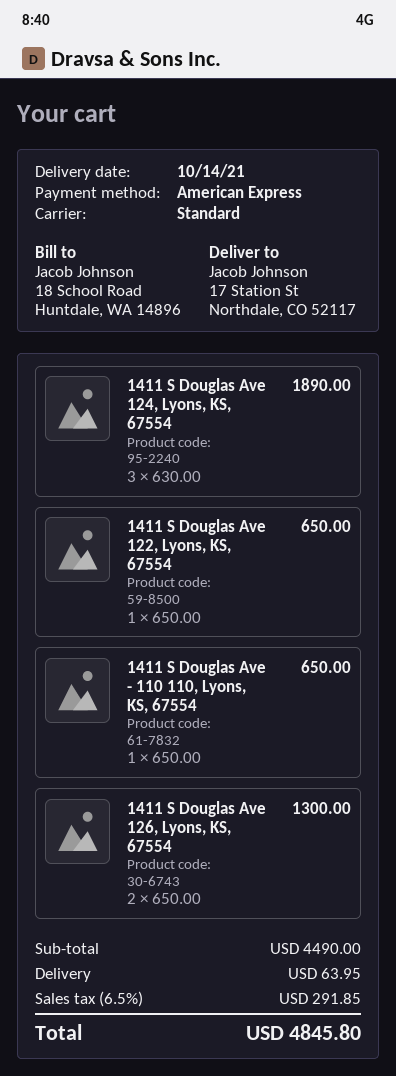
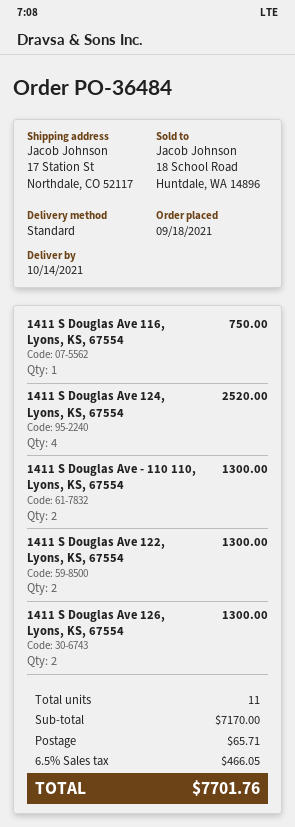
1411 S Douglas Ave 124, Lyons, KS, 67554: 3 for 1890.00 -> 4 for 2520.00
1411 S Douglas Ave 122, Lyons, KS, 67554: 1 for 650.00 -> 2 for 1300.00
1411 S Douglas Ave - 110 110, Lyons, KS, 67554: 1 for 650.00 -> 2 for 1300.00
1411 S Douglas Ave 116, Lyons, KS, 67554: none -> 1 for 750.00
subtotal: 4490.00 -> 7170.00
shipping: 63.95 -> 65.71
tax: 6.5% = 291.85 -> 6.5% = 466.05
total: 4845.80 -> 7701.76

